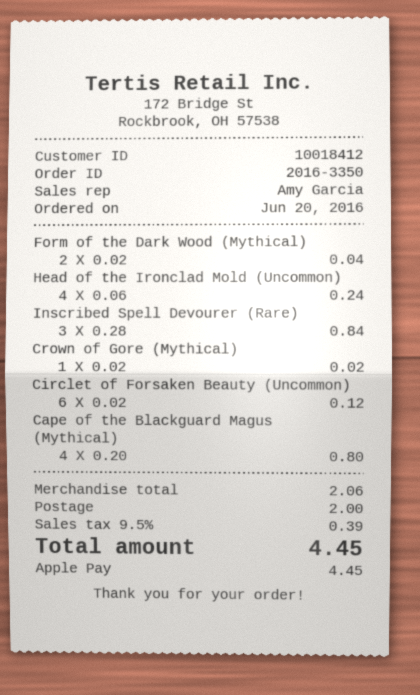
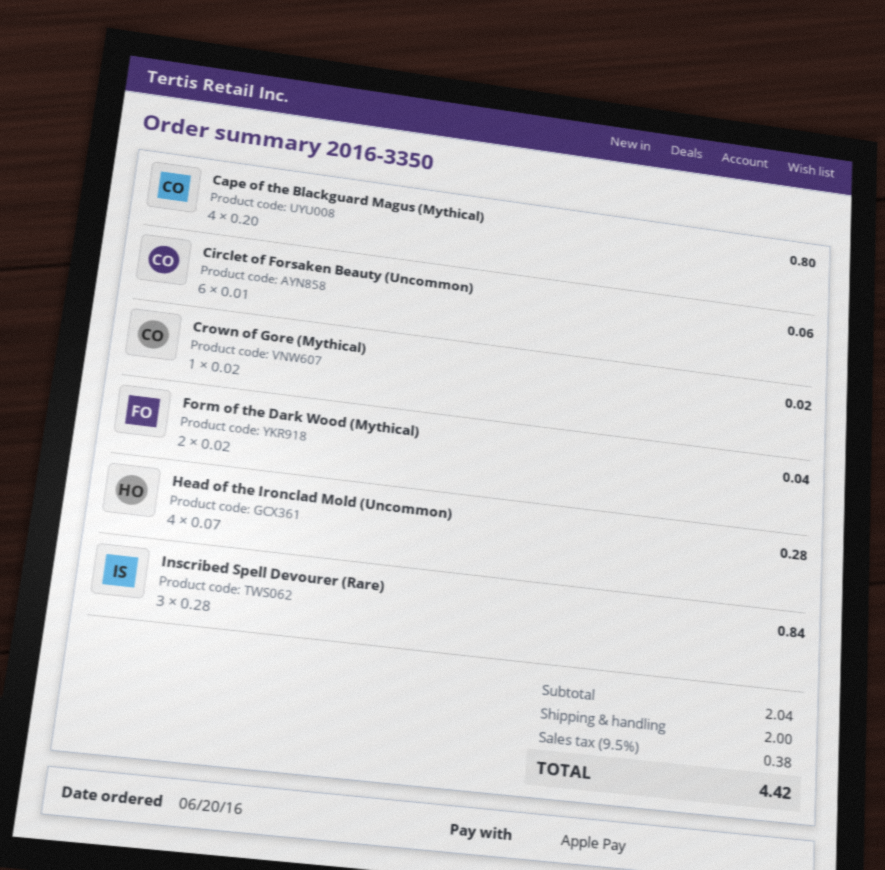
Head of the Ironclad Mold (Uncommon): 4 x 0.06 = 0.24 -> 4 x 0.07 = 0.28
Circlet of Forsaken Beauty (Uncommon): 6 x 0.02 = 0.12 -> 6 x 0.01 = 0.06
subtotal: 2.06 -> 2.04
tax: 9.5% = 0.39 -> 9.5% = 0.38
total: 4.45 -> 4.42

